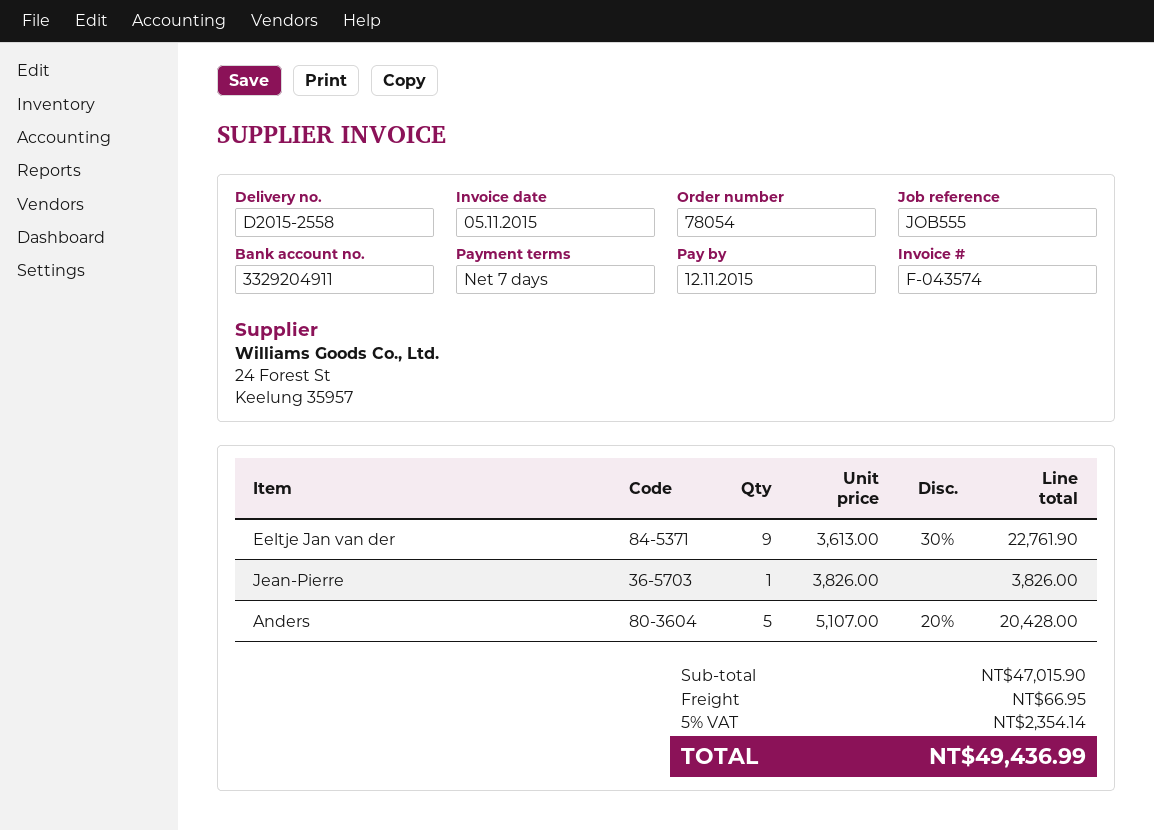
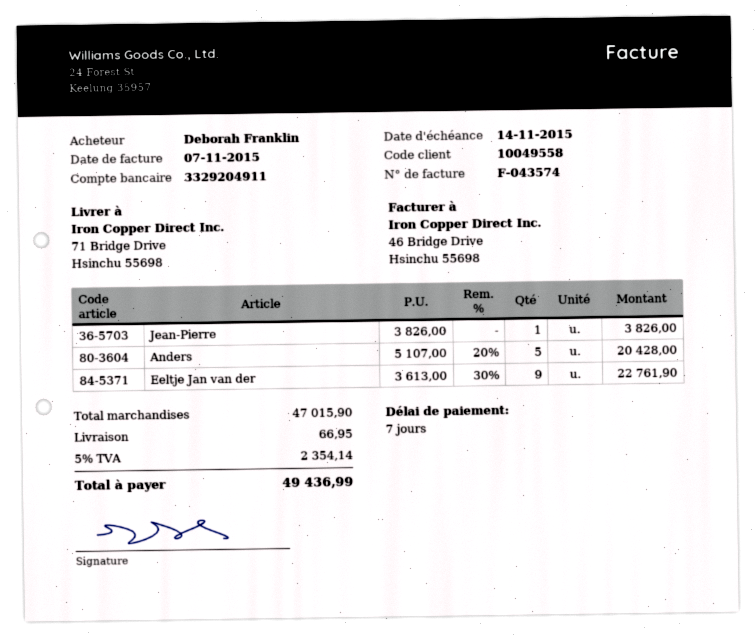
invoice date: 2015-11-05 -> 2015-11-07
due date: 2015-11-12 -> 2015-11-14

